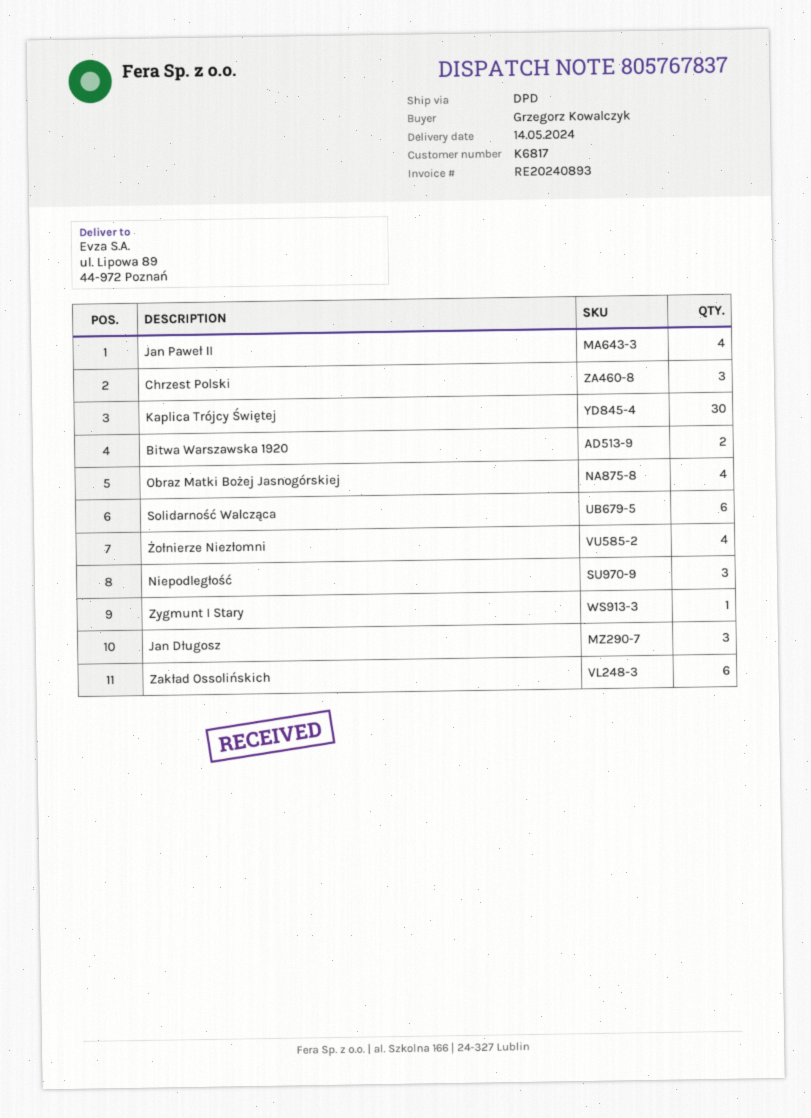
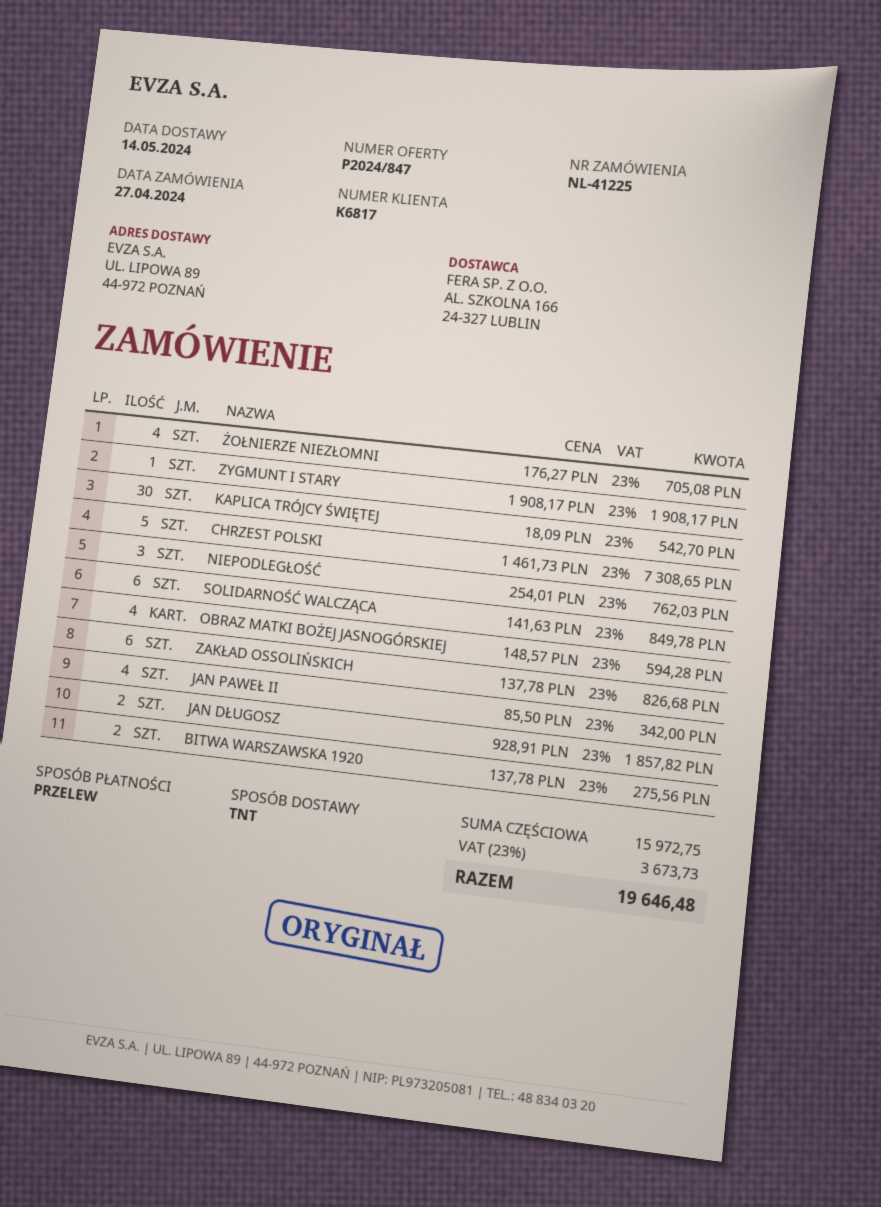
shipping method: DPD -> TNT
Chrzest Polski: 3 -> 5
Jan Długosz: 3 -> 2

